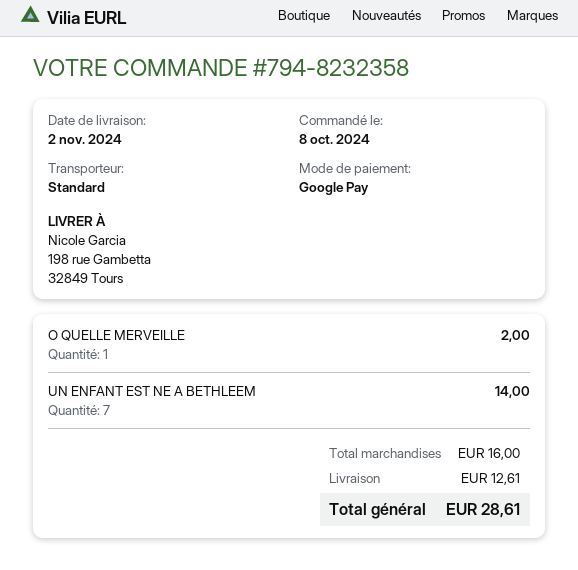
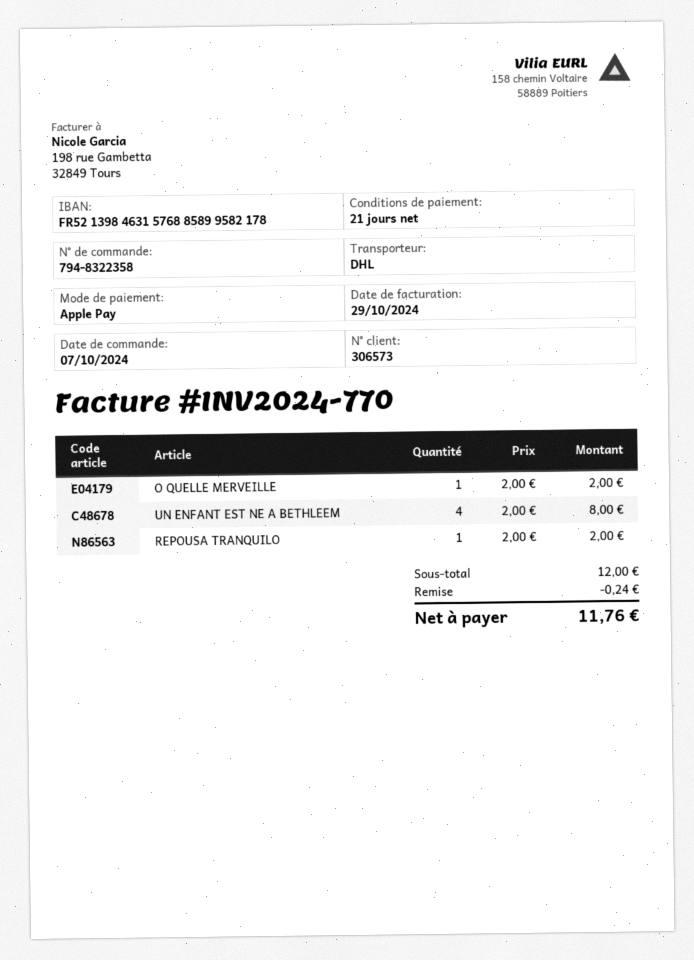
order number: 794-8232358 -> 794-8322358
order date: 2024-10-08 -> 2024-10-07
payment method: Google Pay -> Apple Pay
shipping method: standard -> DHL
UN ENFANT EST NE A BETHLEEM: 7 for 14.00 -> 4 for 8.00
REPOUSA TRANQUILO: none -> 1 for 2.00
subtotal: 16.00 -> 12.00
discount: none -> 0.24
shipping: 12.61 -> none
total: 28.61 -> 11.76

